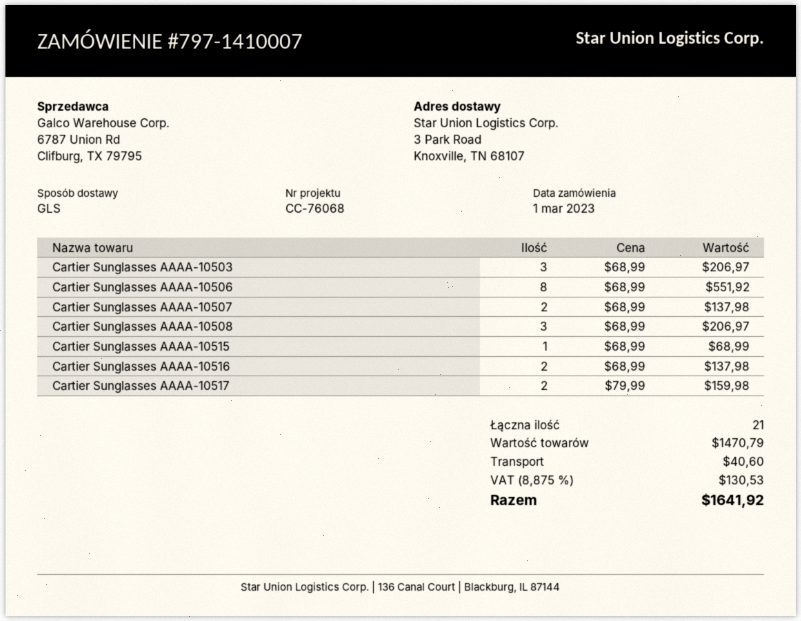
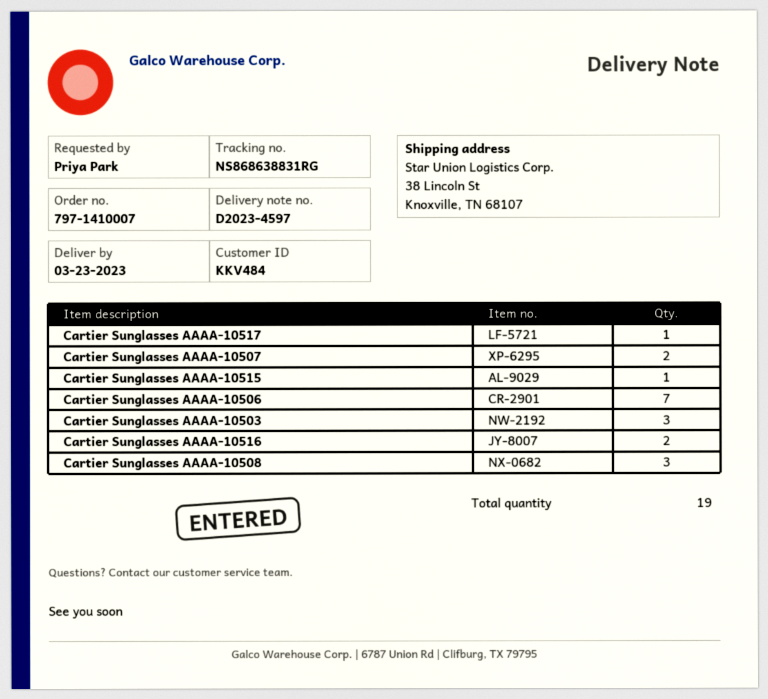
ship to: 3 Park Road, Knoxville, TN 68107 -> 38 Lincoln St, Knoxville, TN 68107
Cartier Sunglasses AAAA-10506: 8 -> 7
Cartier Sunglasses AAAA-10517: 2 -> 1
total quantity: 21 -> 19

